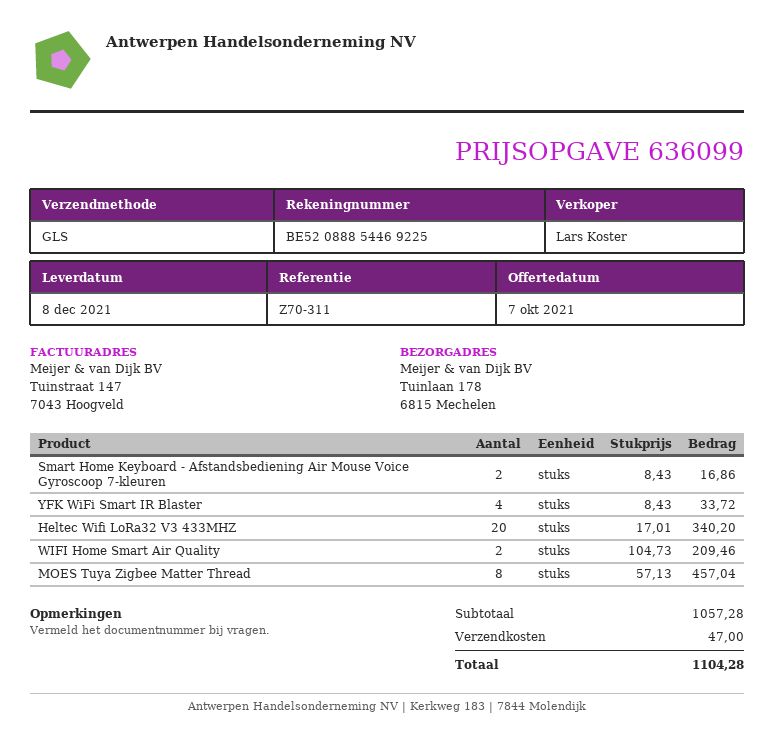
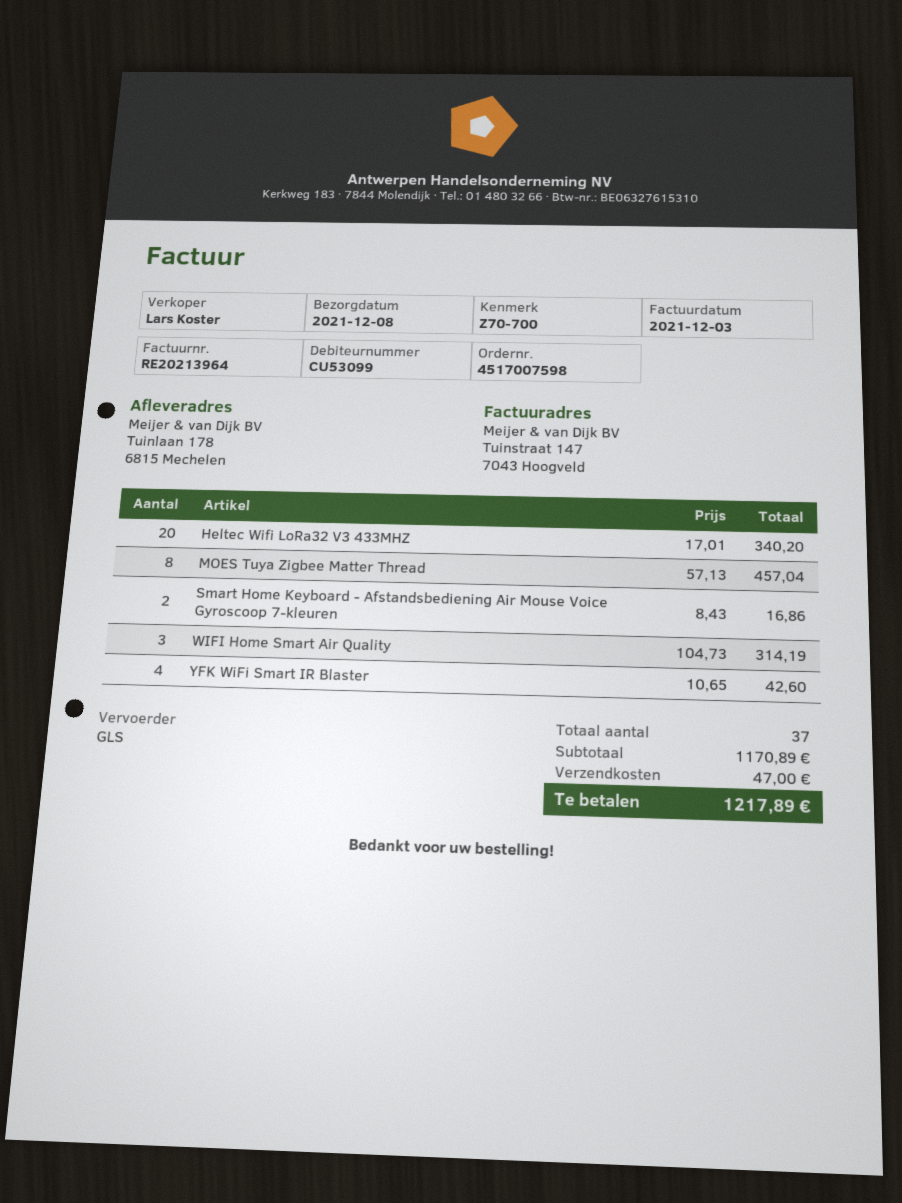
reference: Z70-311 -> Z70-700
YFK WiFi Smart IR Blaster: 4 x 8.43 = 33.72 -> 4 x 10.65 = 42.60
WIFI Home Smart Air Quality: 2 x 104.73 = 209.46 -> 3 x 104.73 = 314.19
subtotal: 1057.28 -> 1170.89
total: 1104.28 -> 1217.89

